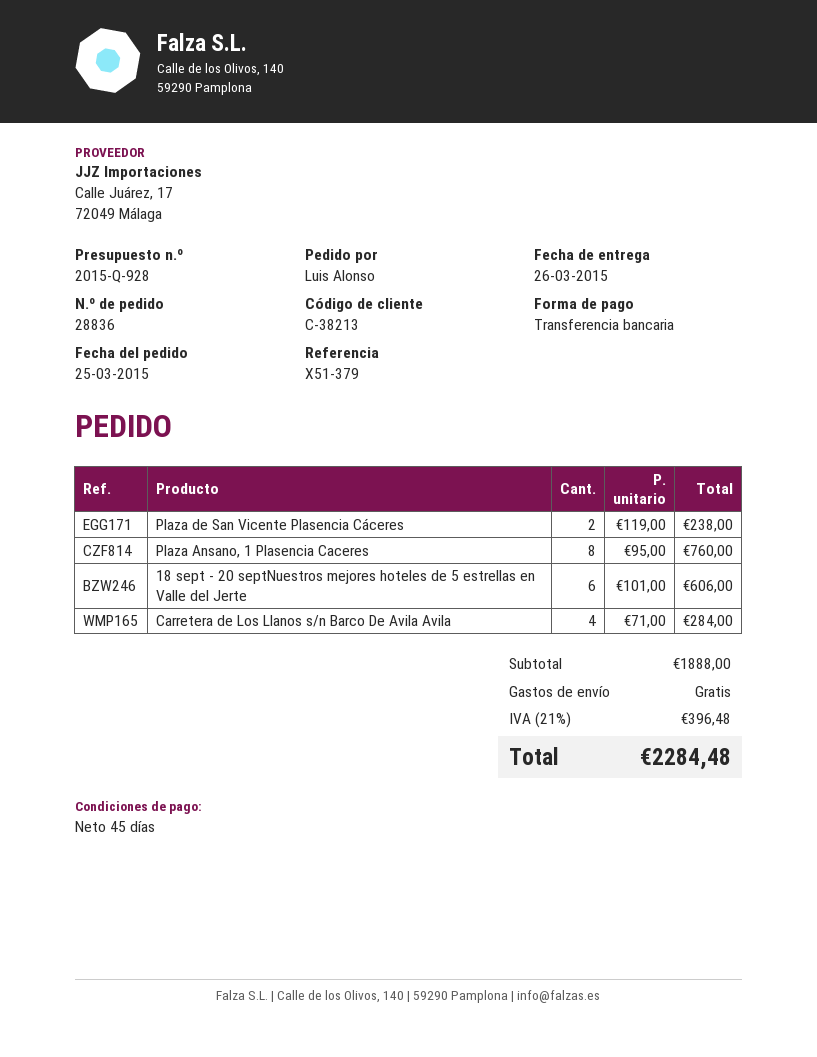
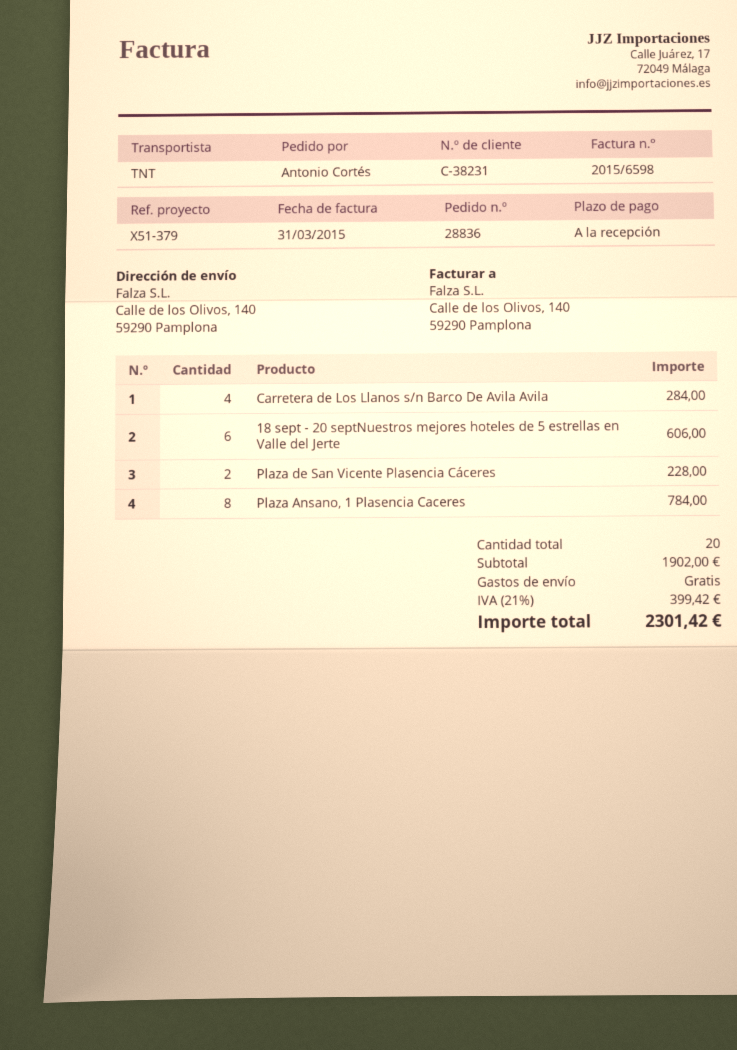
payment terms: 45 days -> on receipt
customer number: C-38213 -> C-38231
ordered by: Luis Alonso -> Antonio Cortés
Plaza de San Vicente Plasencia Cáceres: 2 for 238.00 -> 2 for 228.00
Plaza Ansano, 1 Plasencia Caceres: 8 for 760.00 -> 8 for 784.00
subtotal: 1888.00 -> 1902.00
tax: 21% = 396.48 -> 21% = 399.42
total: 2284.48 -> 2301.42

